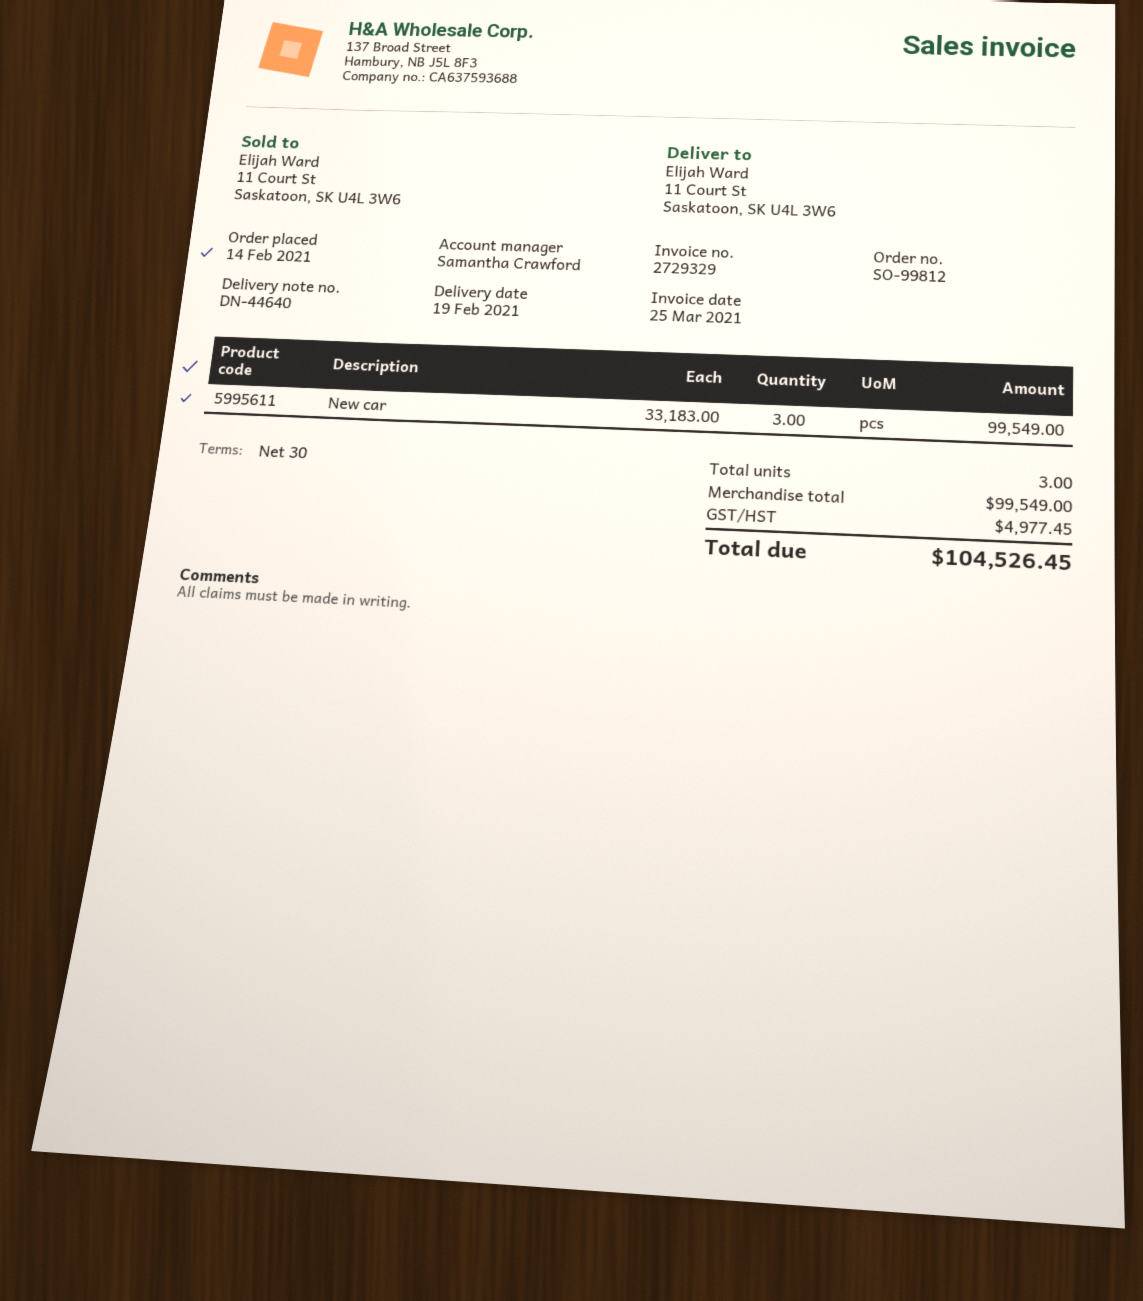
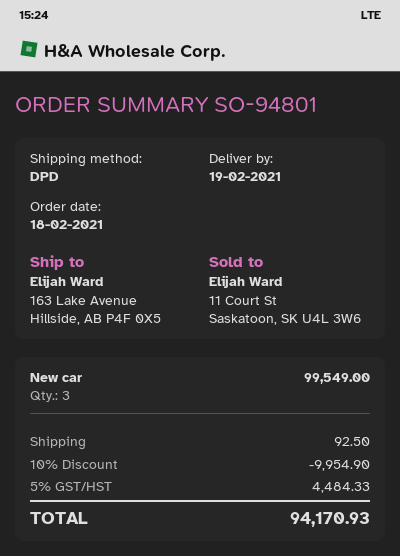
order number: SO-99812 -> SO-94801
order date: 2021-02-14 -> 2021-02-18
ship to: 11 Court St, Saskatoon, SK U4L 3W6 -> 163 Lake Avenue, Hillside, AB P4F 0X5
discount: none -> 10% = 9954.90
shipping: none -> 92.50
tax: 4977.45 -> 4484.33
total: 104526.45 -> 94170.93

